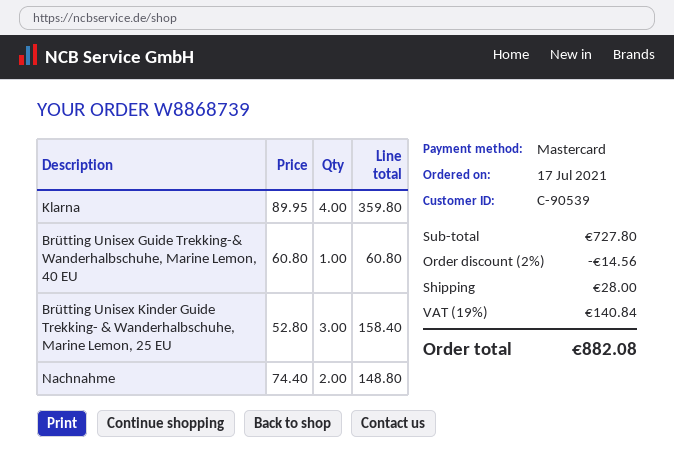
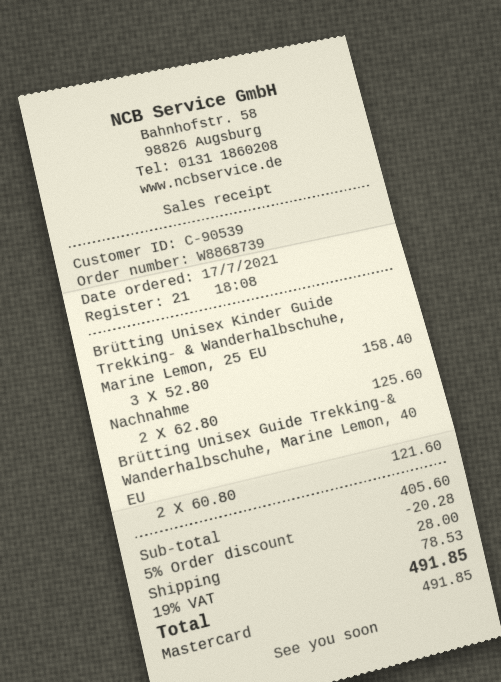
Klarna: 4 x 89.95 = 359.80 -> none
Brütting Unisex Guide Trekking-& Wanderhalbschuhe, Marine Lemon, 40 EU: 1 x 60.80 = 60.80 -> 2 x 60.80 = 121.60
Nachnahme: 2 x 74.40 = 148.80 -> 2 x 62.80 = 125.60
subtotal: 727.80 -> 405.60
discount: 2% = 14.56 -> 5% = 20.28
tax: 19% = 140.84 -> 19% = 78.53
total: 882.08 -> 491.85

